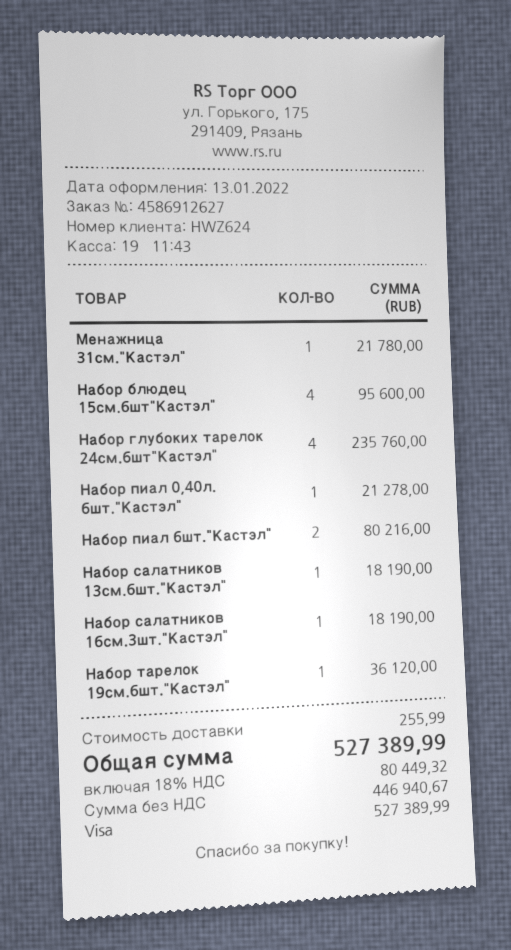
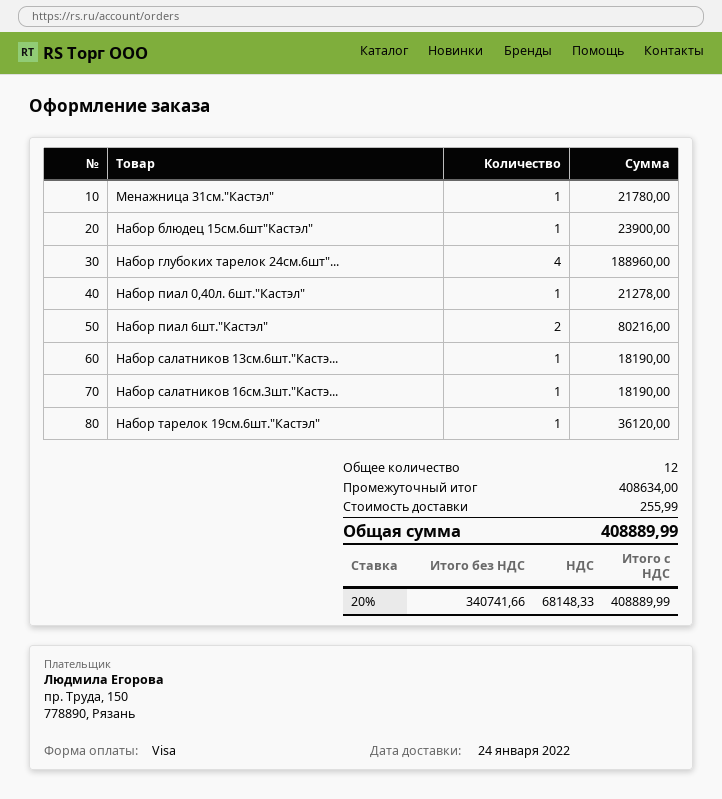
Набор блюдец 15см.6шт"Кастэл": 4 for 95600.00 -> 1 for 23900.00
Набор глубоких тарелок 24см.6шт"Кастэл": 4 for 235760.00 -> 4 for 188960.00
net: 446940.67 -> 340741.66
tax: 18% = 80449.32 -> 20% = 68148.33
total: 527389.99 -> 408889.99

